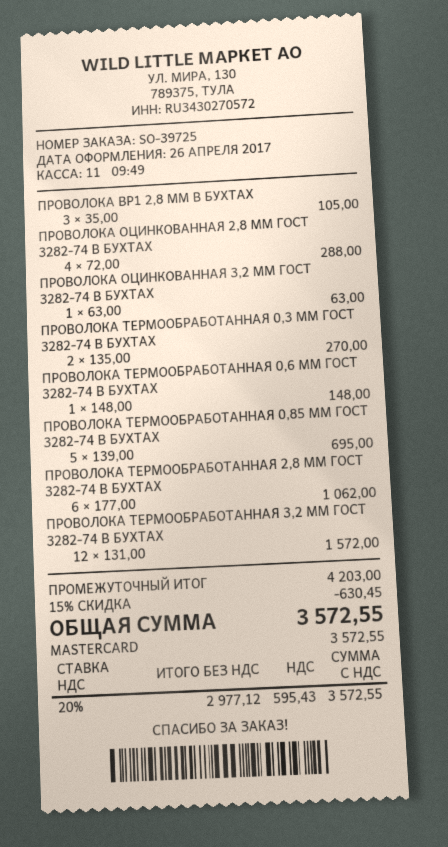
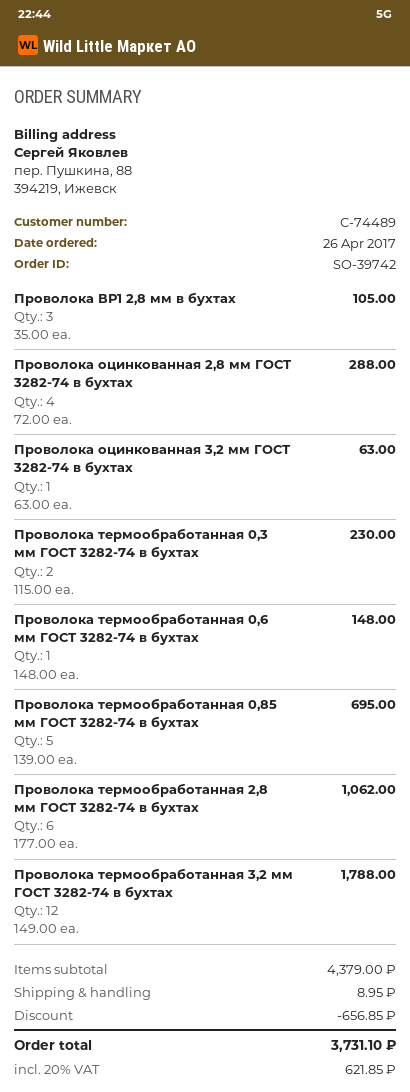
order number: SO-39725 -> SO-39742
ПРОВОЛОКА ТЕРМООБРАБОТАННАЯ 0,3 ММ ГОСТ 3282-74 В БУХТАХ: 2 x 135.00 = 270.00 -> 2 x 115.00 = 230.00
ПРОВОЛОКА ТЕРМООБРАБОТАННАЯ 3,2 ММ ГОСТ 3282-74 В БУХТАХ: 12 x 131.00 = 1572.00 -> 12 x 149.00 = 1788.00
subtotal: 4203.00 -> 4379.00
discount: 630.45 -> 656.85
shipping: none -> 8.95
tax: 20% = 595.43 -> 20% = 621.85
total: 3572.55 -> 3731.10

